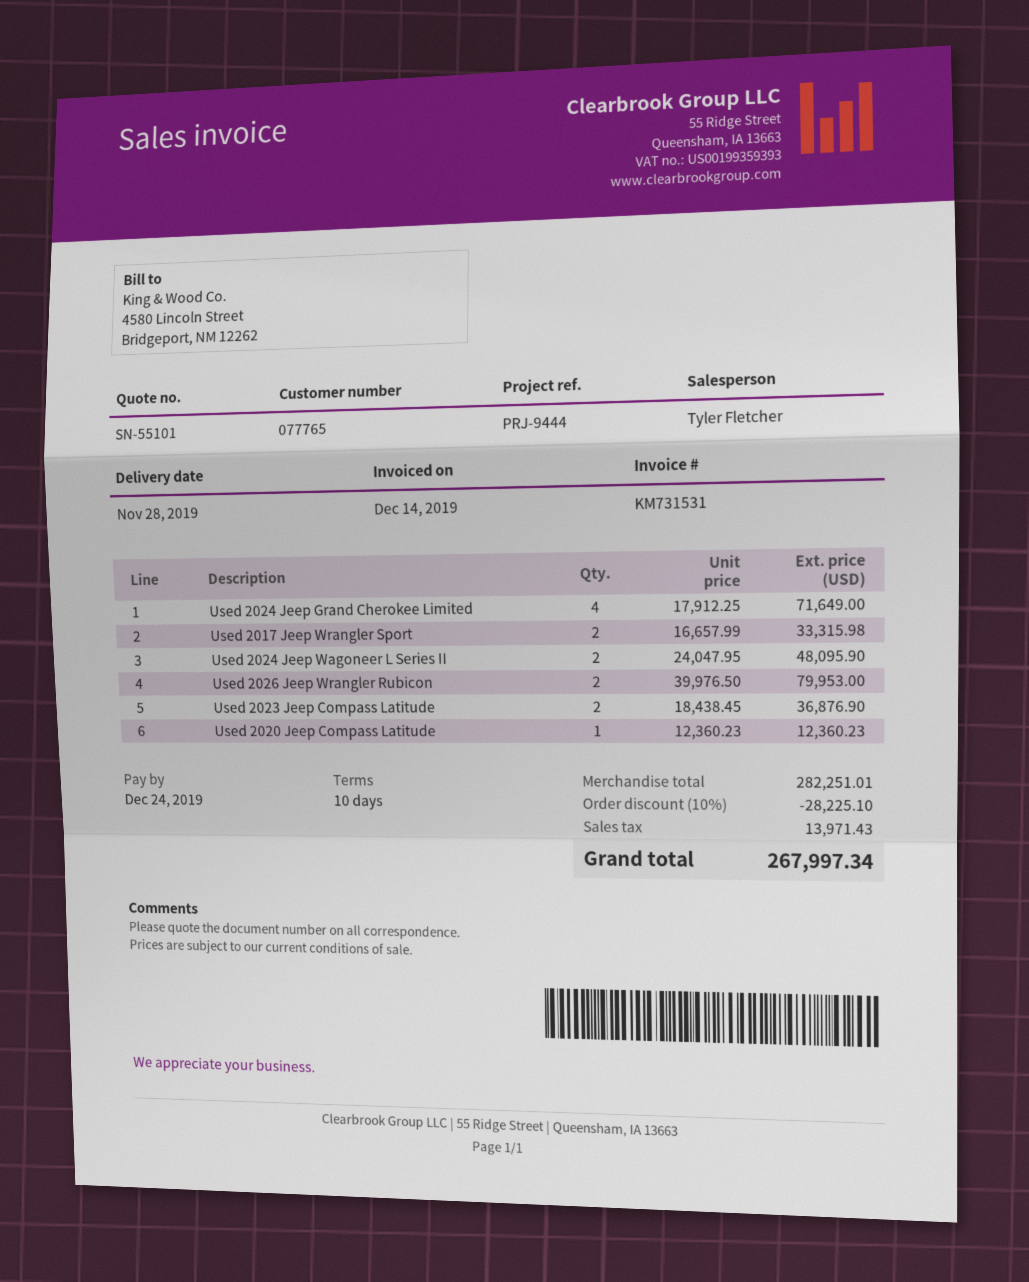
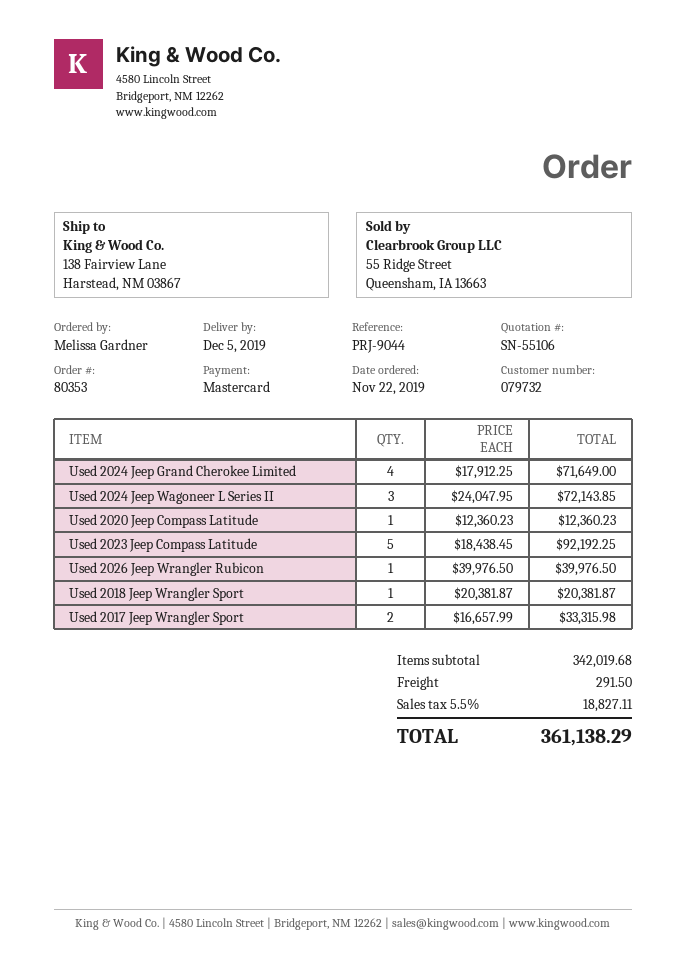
quote number: SN-55101 -> SN-55106
delivery date: 2019-11-28 -> 2019-12-05
customer number: 077765 -> 079732
reference: PRJ-9444 -> PRJ-9044
Used 2024 Jeep Wagoneer L Series II: 2 x 24047.95 = 48095.90 -> 3 x 24047.95 = 72143.85
Used 2026 Jeep Wrangler Rubicon: 2 x 39976.50 = 79953.00 -> 1 x 39976.50 = 39976.50
Used 2023 Jeep Compass Latitude: 2 x 18438.45 = 36876.90 -> 5 x 18438.45 = 92192.25
Used 2018 Jeep Wrangler Sport: none -> 1 x 20381.87 = 20381.87
subtotal: 282251.01 -> 342019.68
discount: 10% = 28225.10 -> none
shipping: none -> 291.50
tax: 13971.43 -> 18827.11
total: 267997.34 -> 361138.29

